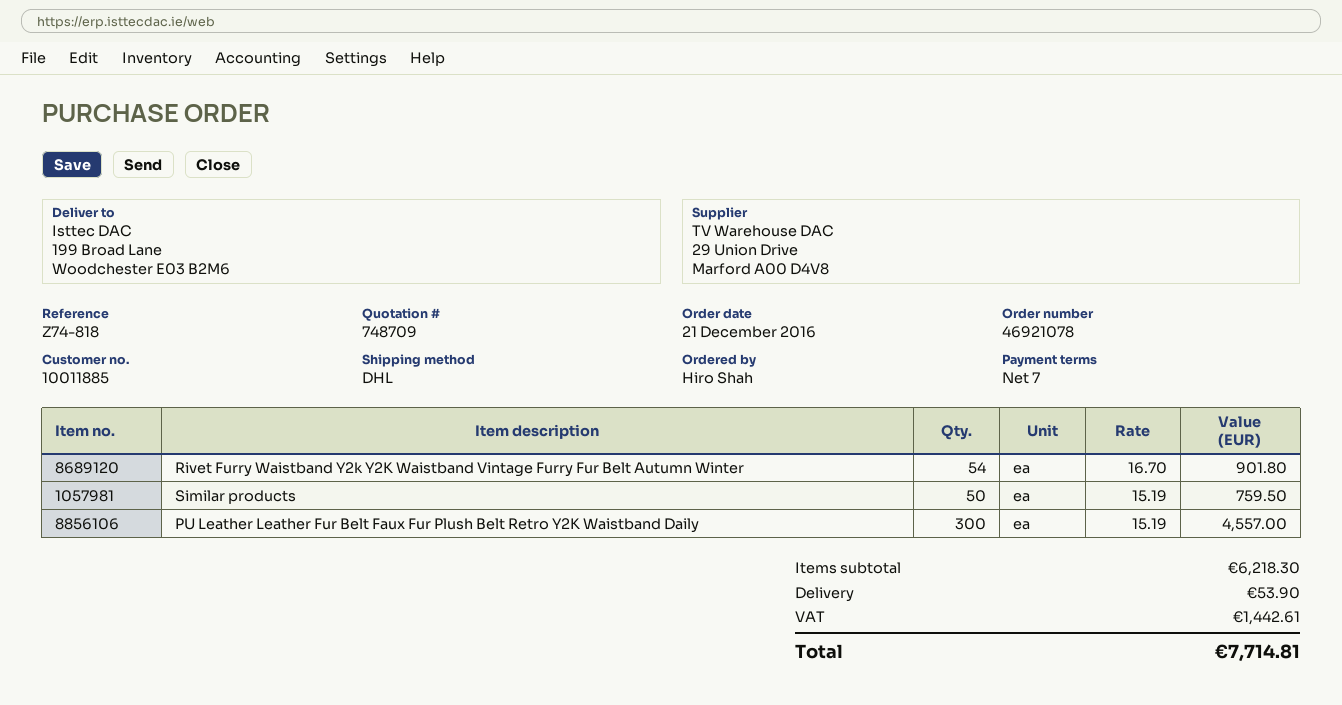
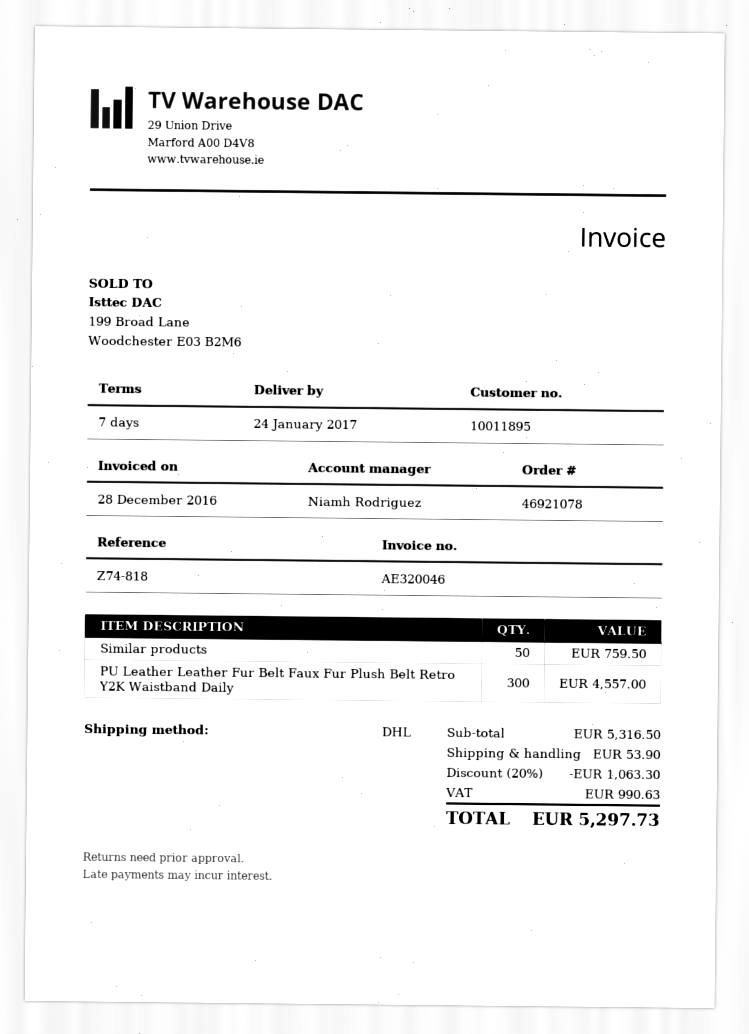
customer number: 10011885 -> 10011895
Rivet Furry Waistband Y2k Y2K Waistband Vintage Furry Fur Belt Autumn Winter: 54 for 901.80 -> none
subtotal: 6218.30 -> 5316.50
discount: none -> 20% = 1063.30
tax: 1442.61 -> 990.63
total: 7714.81 -> 5297.73

